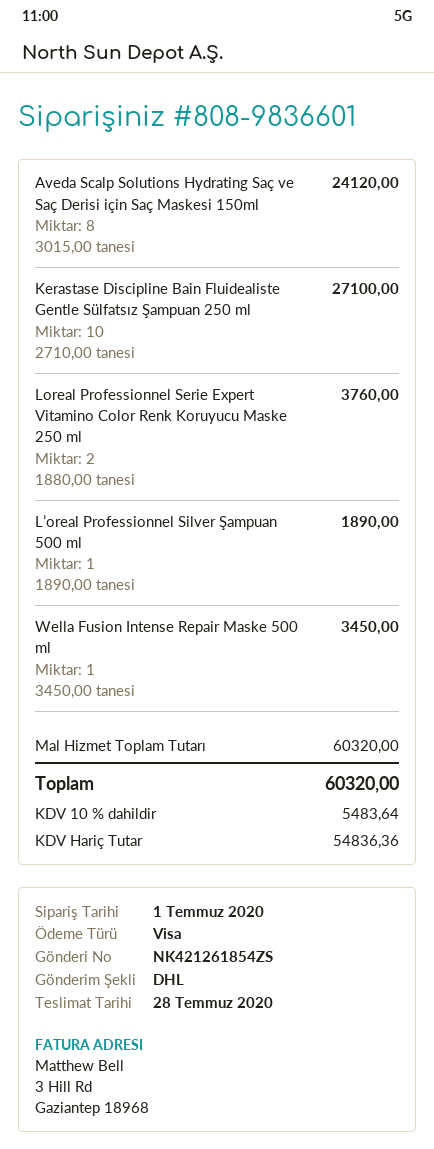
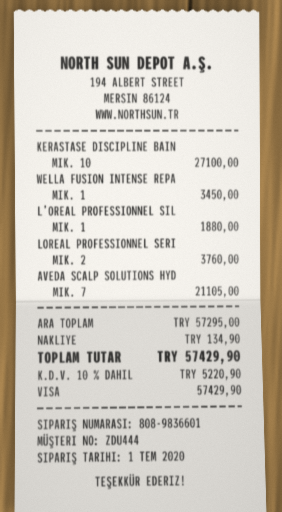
Aveda Scalp Solutions Hydrating Saç ve Saç Derisi için Saç Maskesi 150ml: 8 for 24120.00 -> 7 for 21105.00
L’oreal Professionnel Silver Şampuan 500 ml: 1 for 1890.00 -> 1 for 1880.00
subtotal: 60320.00 -> 57295.00
shipping: none -> 134.90
tax: 10% = 5483.64 -> 10% = 5220.90
total: 60320.00 -> 57429.90

